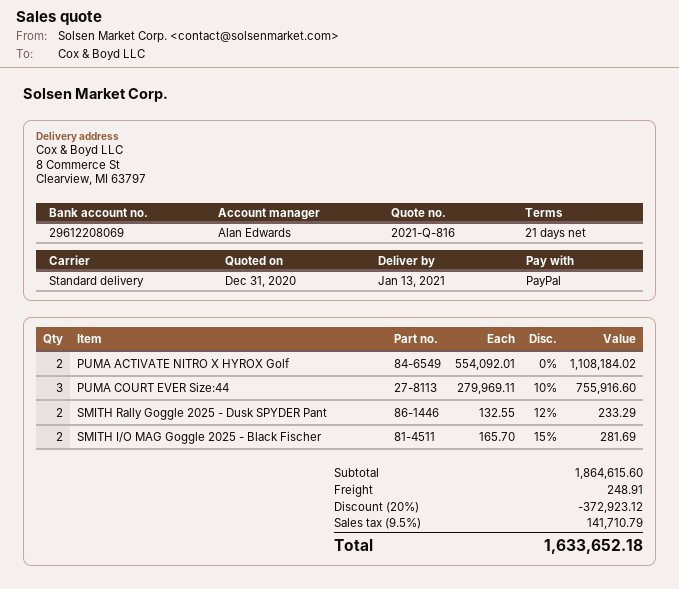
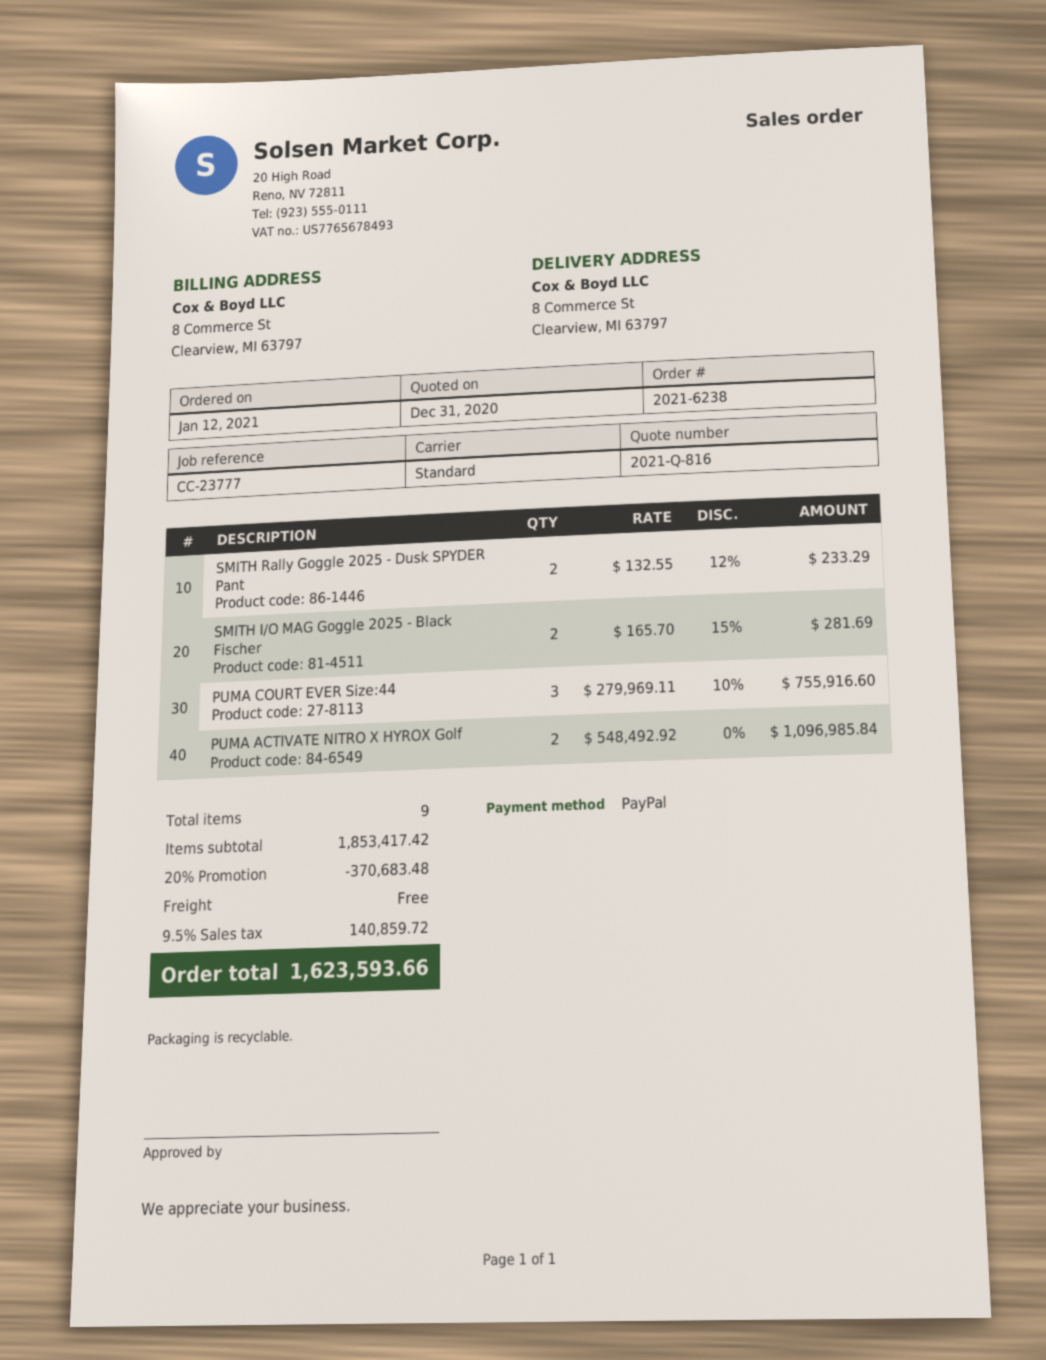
PUMA ACTIVATE NITRO X HYROX Golf: 2 x 554092.01 = 1108184.02 -> 2 x 548492.92 = 1096985.84
subtotal: 1864615.60 -> 1853417.42
discount: 20% = 372923.12 -> 20% = 370683.48
shipping: 248.91 -> 0.00
tax: 9.5% = 141710.79 -> 9.5% = 140859.72
total: 1633652.18 -> 1623593.66

